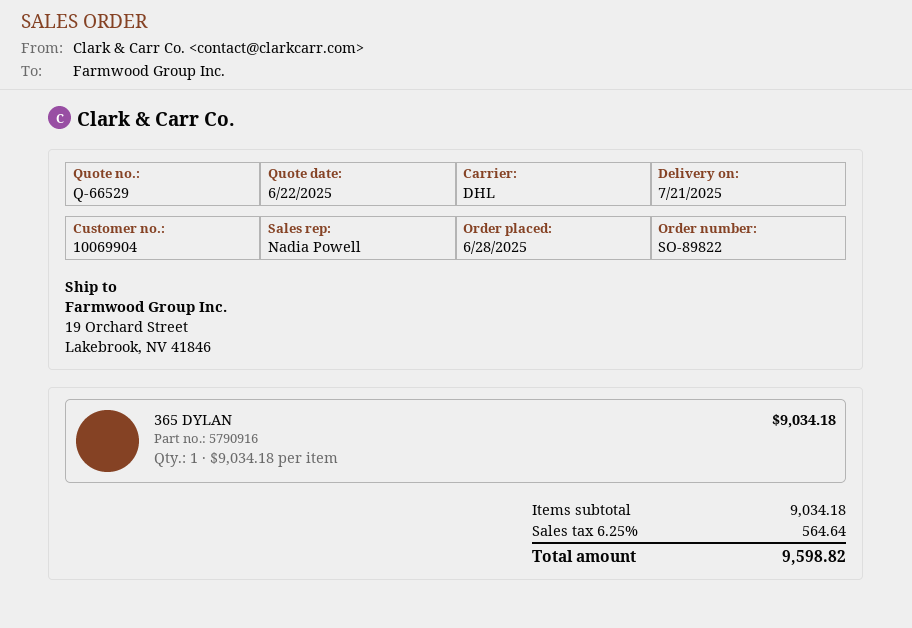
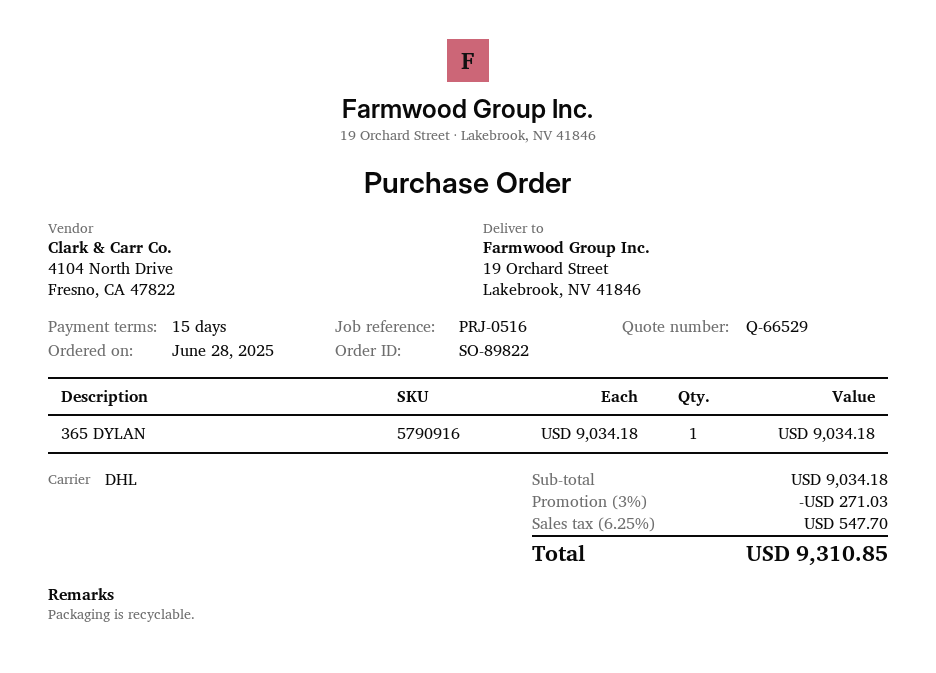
discount: none -> 3% = 271.03
tax: 6.25% = 564.64 -> 6.25% = 547.70
total: 9598.82 -> 9310.85

